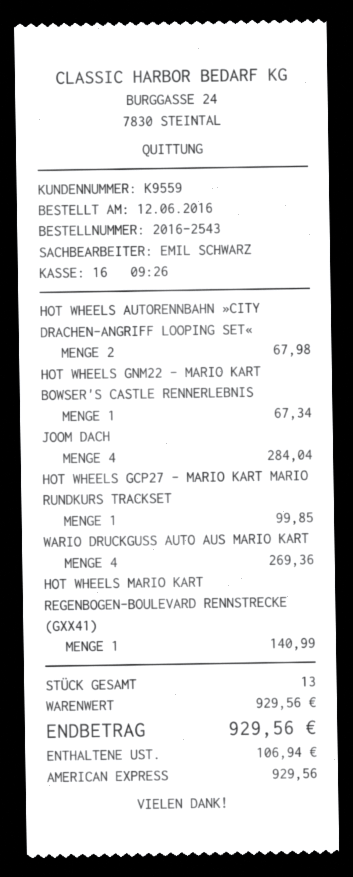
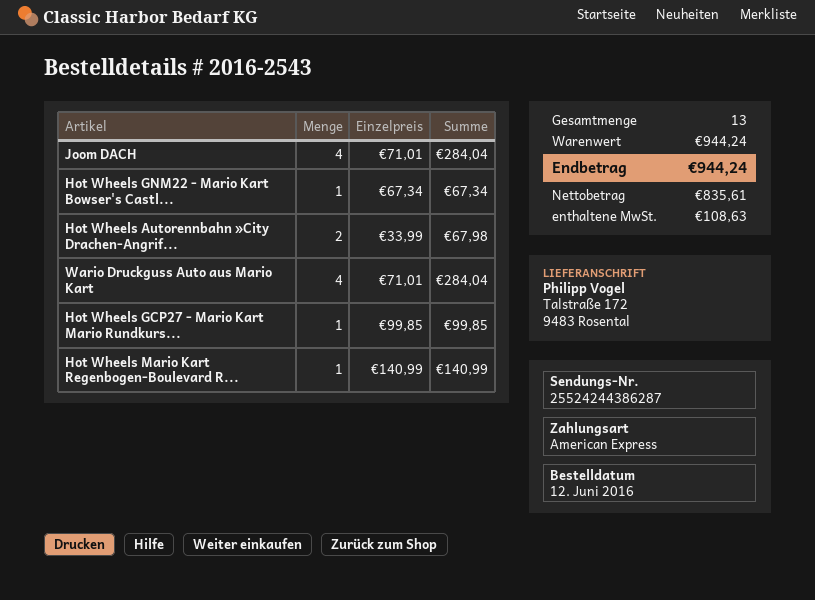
WARIO DRUCKGUSS AUTO AUS MARIO KART: 4 for 269.36 -> 4 for 284.04
subtotal: 929.56 -> 944.24
tax: 106.94 -> 108.63
total: 929.56 -> 944.24

